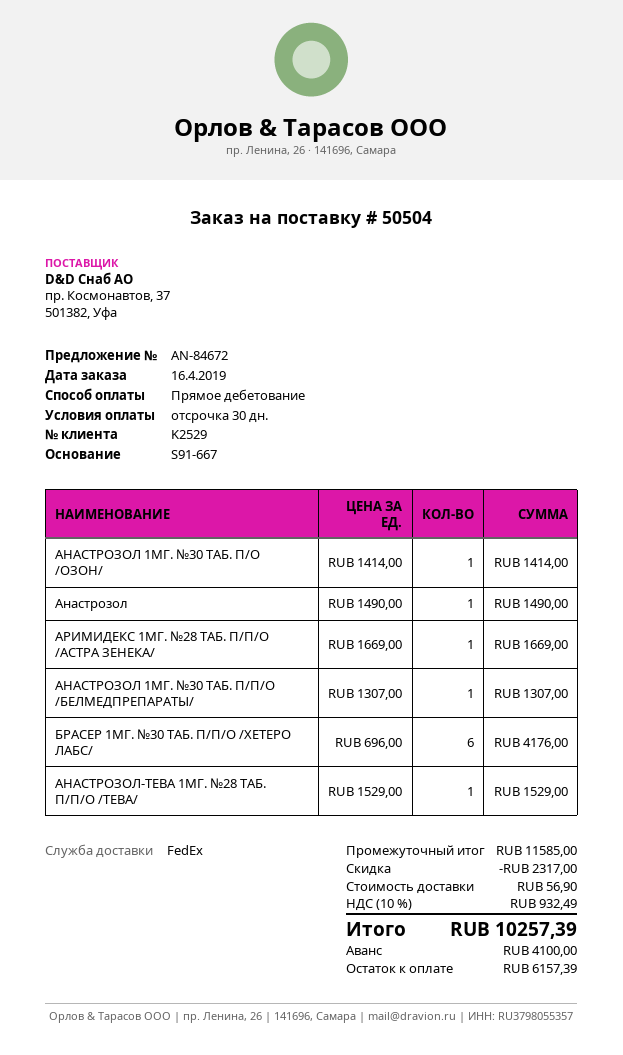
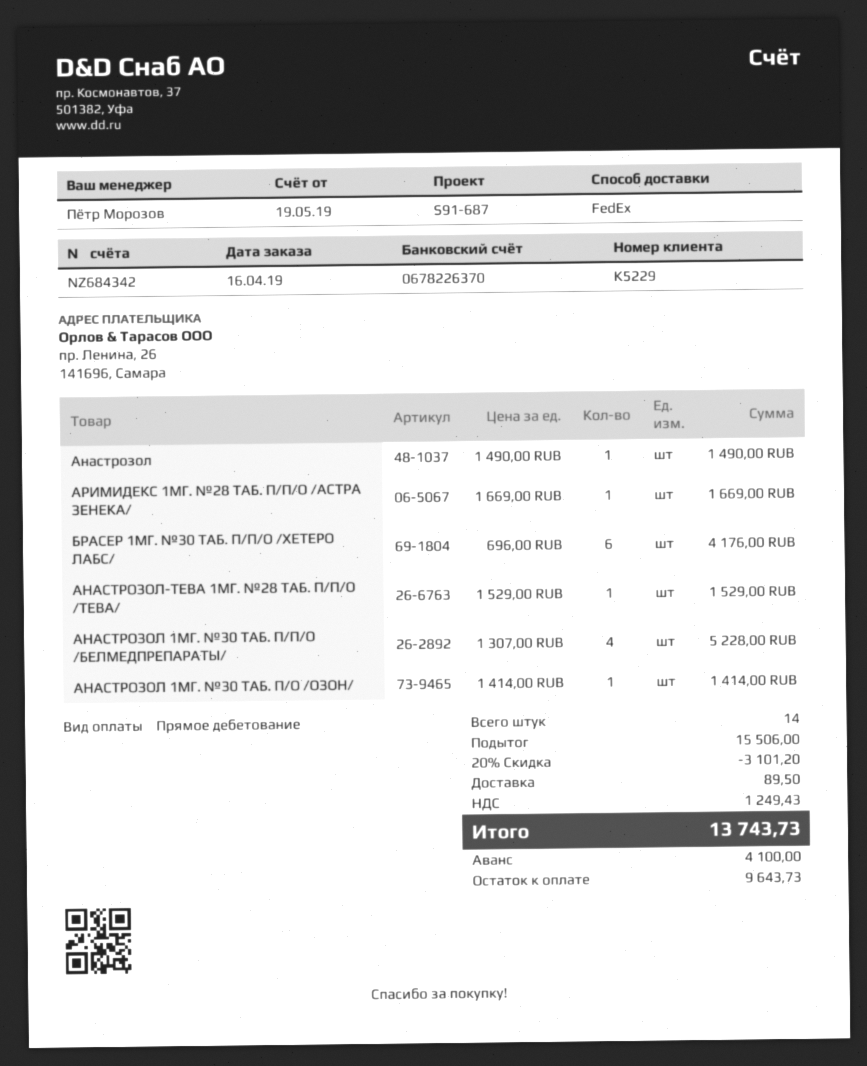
customer number: K2529 -> K5229
reference: S91-667 -> S91-687
АНАСТРОЗОЛ 1МГ. №30 ТАБ. П/П/О /БЕЛМЕДПРЕПАРАТЫ/: 1 x 1307.00 = 1307.00 -> 4 x 1307.00 = 5228.00
subtotal: 11585.00 -> 15506.00
discount: 2317.00 -> 3101.20
shipping: 56.90 -> 89.50
tax: 932.49 -> 1249.43
total: 10257.39 -> 13743.73
balance: 6157.39 -> 9643.73

